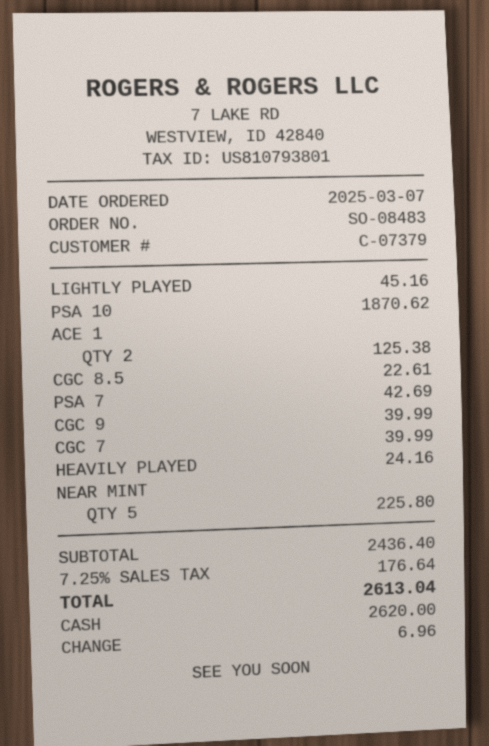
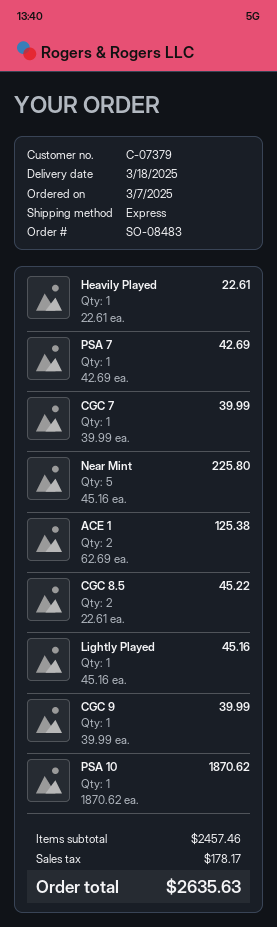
CGC 8.5: 1 for 22.61 -> 2 for 45.22
HEAVILY PLAYED: 1 for 24.16 -> 1 for 22.61
subtotal: 2436.40 -> 2457.46
tax: 176.64 -> 178.17
total: 2613.04 -> 2635.63

